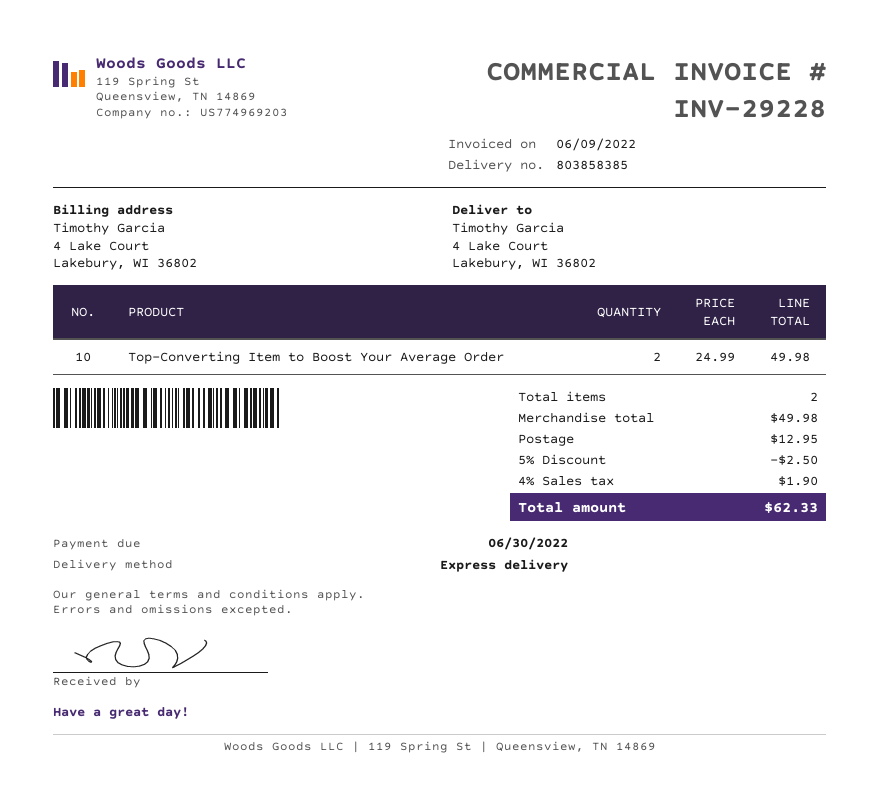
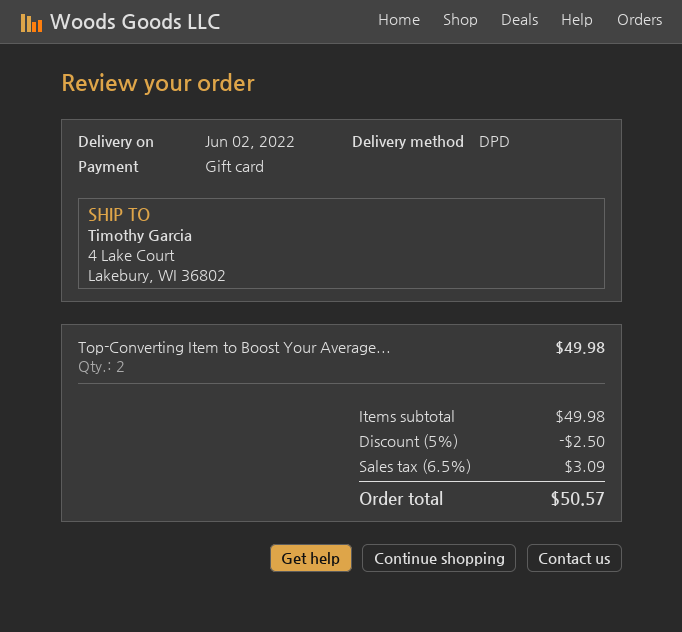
shipping method: express -> DPD
shipping: 12.95 -> none
tax: 4% = 1.90 -> 6.5% = 3.09
total: 62.33 -> 50.57

